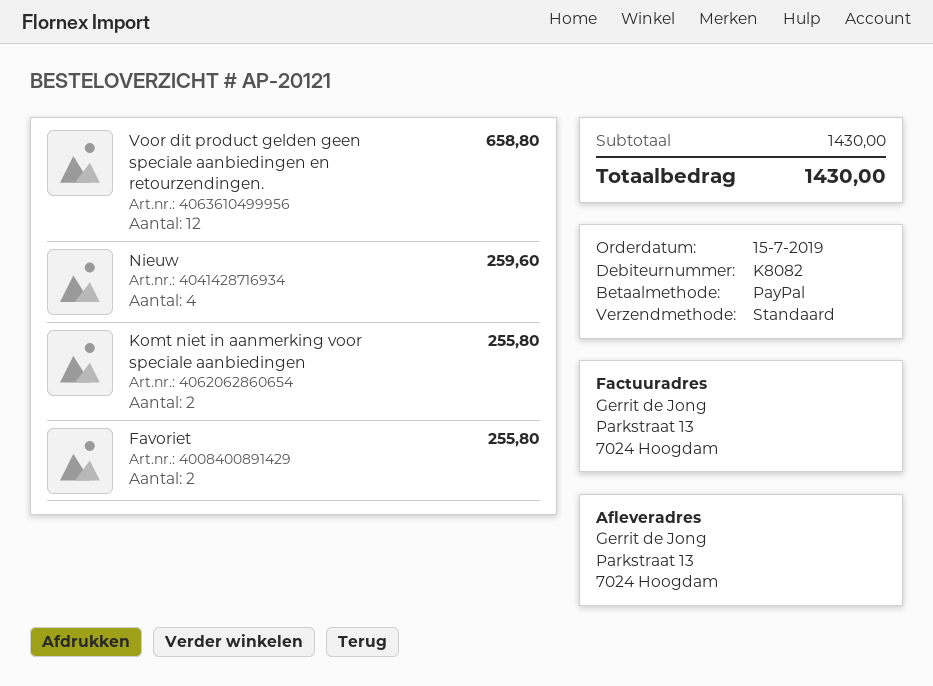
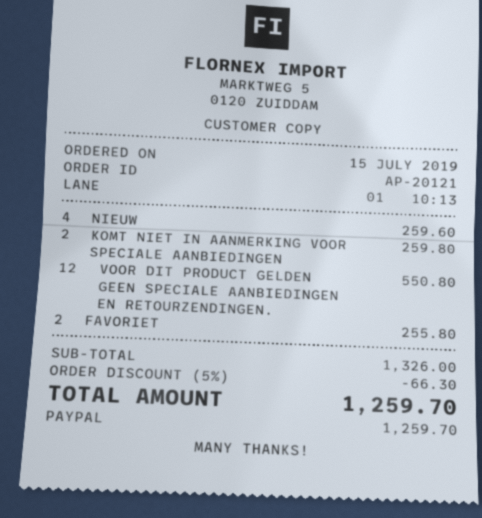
Voor dit product gelden geen speciale aanbiedingen en retourzendingen.: 12 for 658.80 -> 12 for 550.80
Komt niet in aanmerking voor speciale aanbiedingen: 2 for 255.80 -> 2 for 259.80
subtotal: 1430.00 -> 1326.00
discount: none -> 5% = 66.30
total: 1430.00 -> 1259.70

